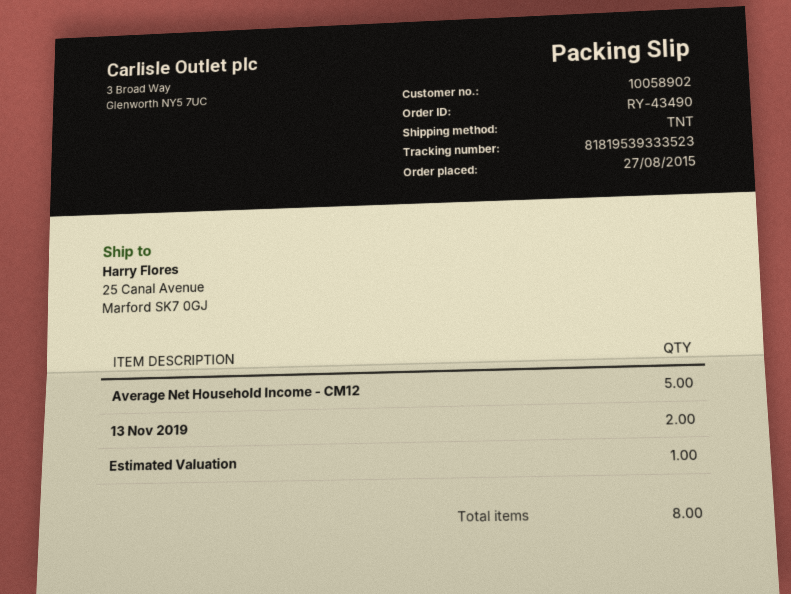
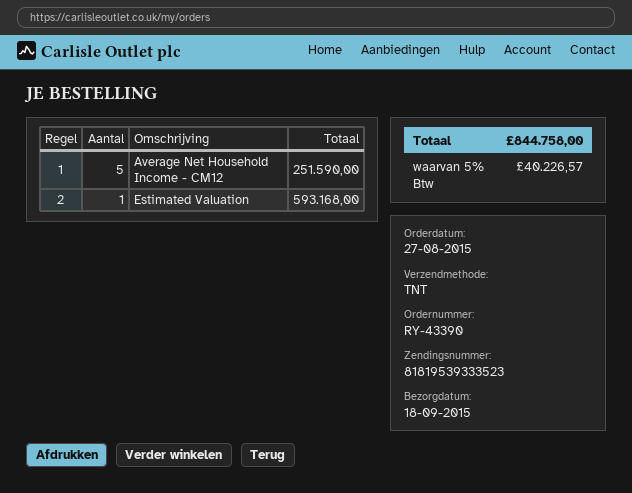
order number: RY-43490 -> RY-43390
13 Nov 2019: 2 -> none

